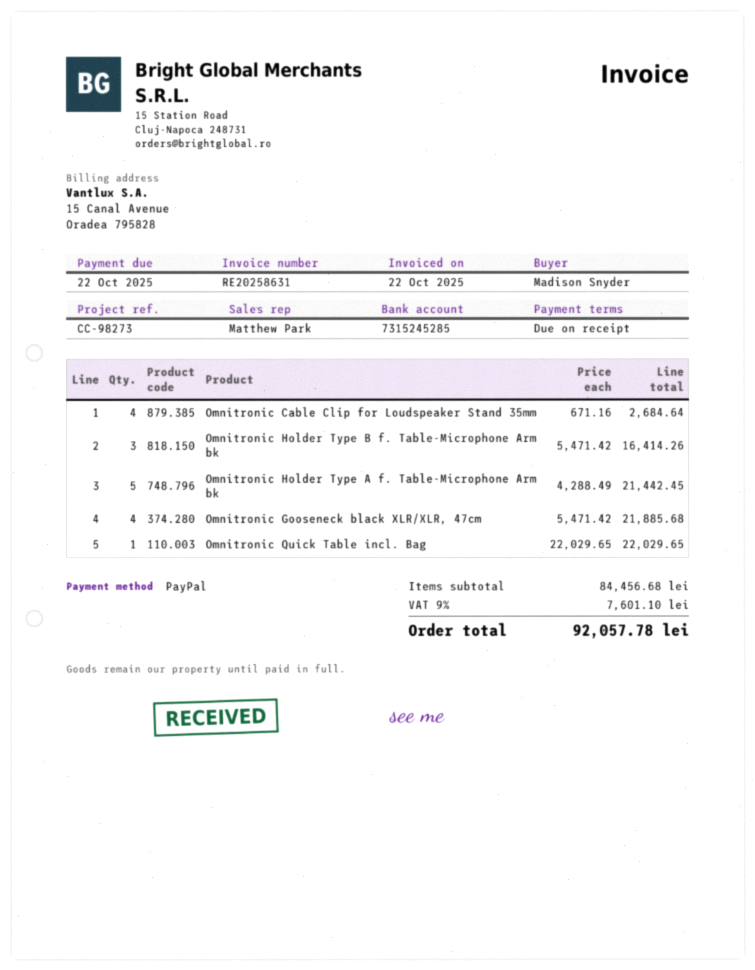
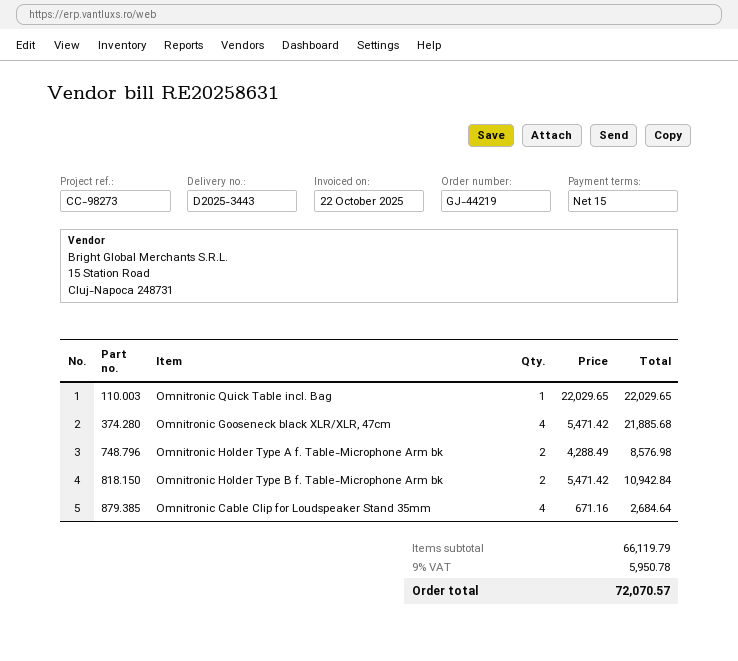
payment terms: on receipt -> 15 days
Omnitronic Holder Type B f. Table-Microphone Arm bk: 3 x 5471.42 = 16414.26 -> 2 x 5471.42 = 10942.84
Omnitronic Holder Type A f. Table-Microphone Arm bk: 5 x 4288.49 = 21442.45 -> 2 x 4288.49 = 8576.98
subtotal: 84456.68 -> 66119.79
tax: 9% = 7601.10 -> 9% = 5950.78
total: 92057.78 -> 72070.57

